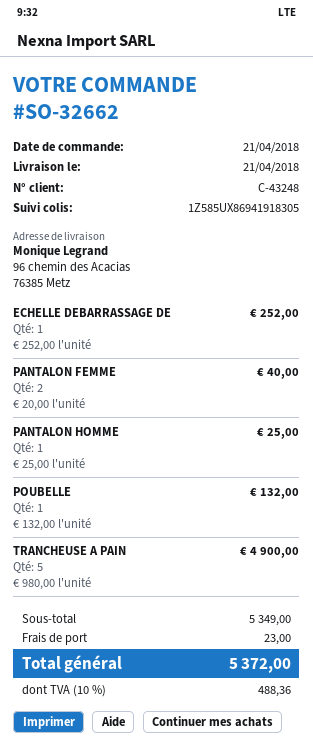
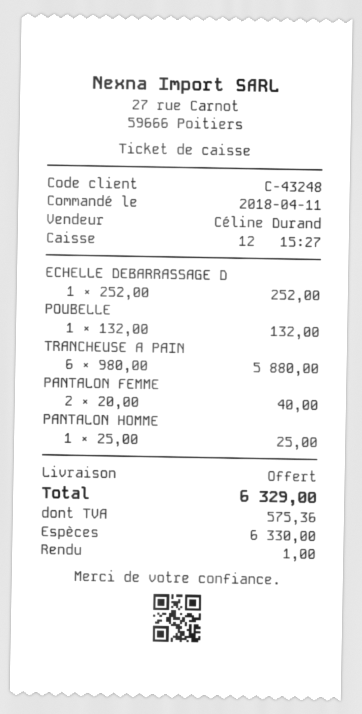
order date: 2018-04-21 -> 2018-04-11
TRANCHEUSE A PAIN: 5 x 980.00 = 4900.00 -> 6 x 980.00 = 5880.00
shipping: 23.00 -> 0.00
tax: 488.36 -> 575.36
total: 5372.00 -> 6329.00

